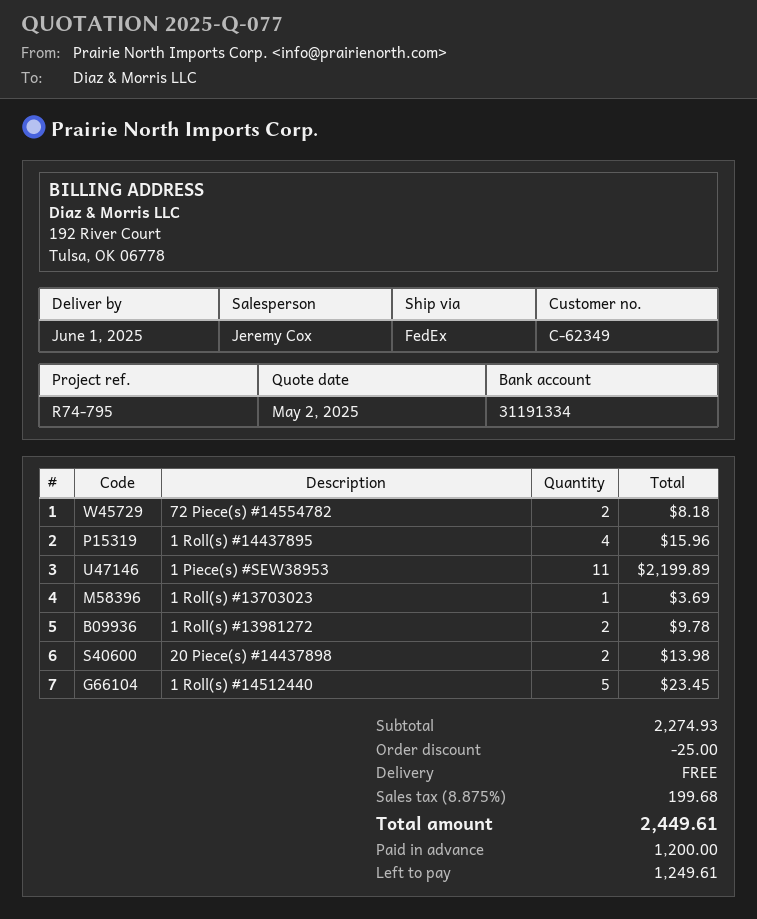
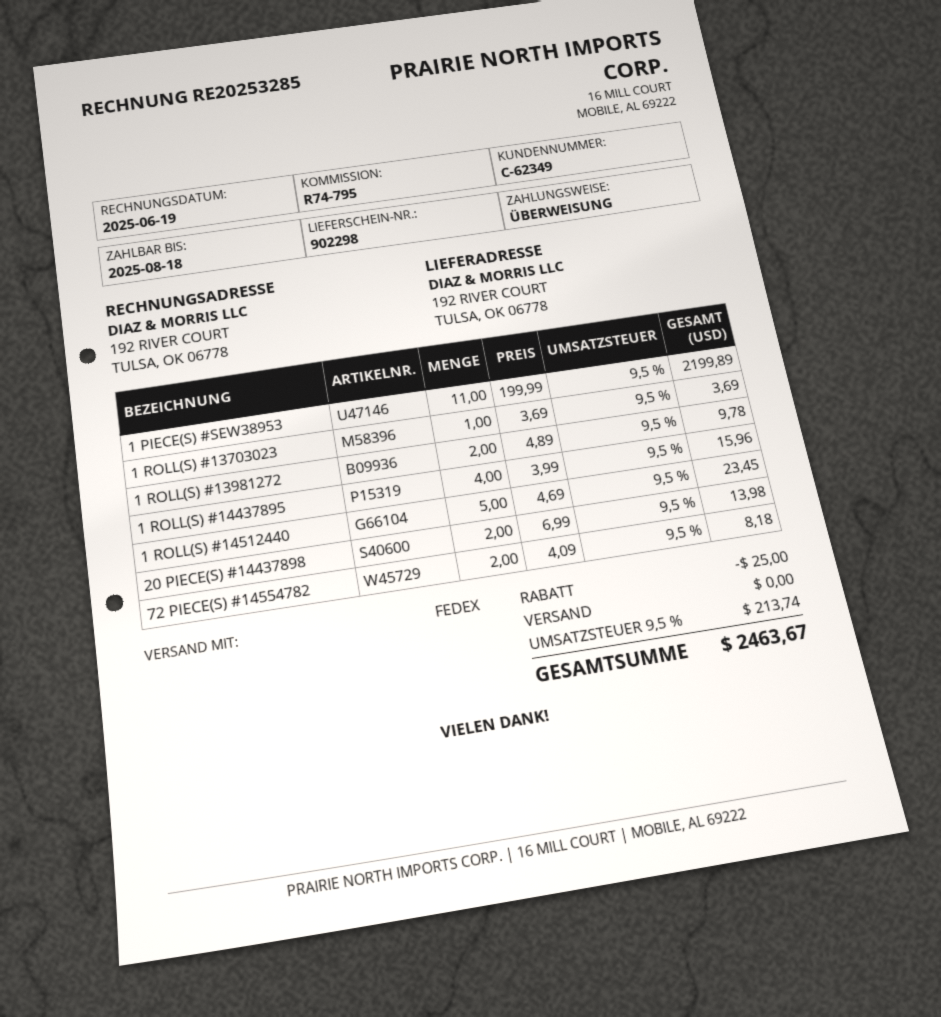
tax: 8.875% = 199.68 -> 9.5% = 213.74
total: 2449.61 -> 2463.67

